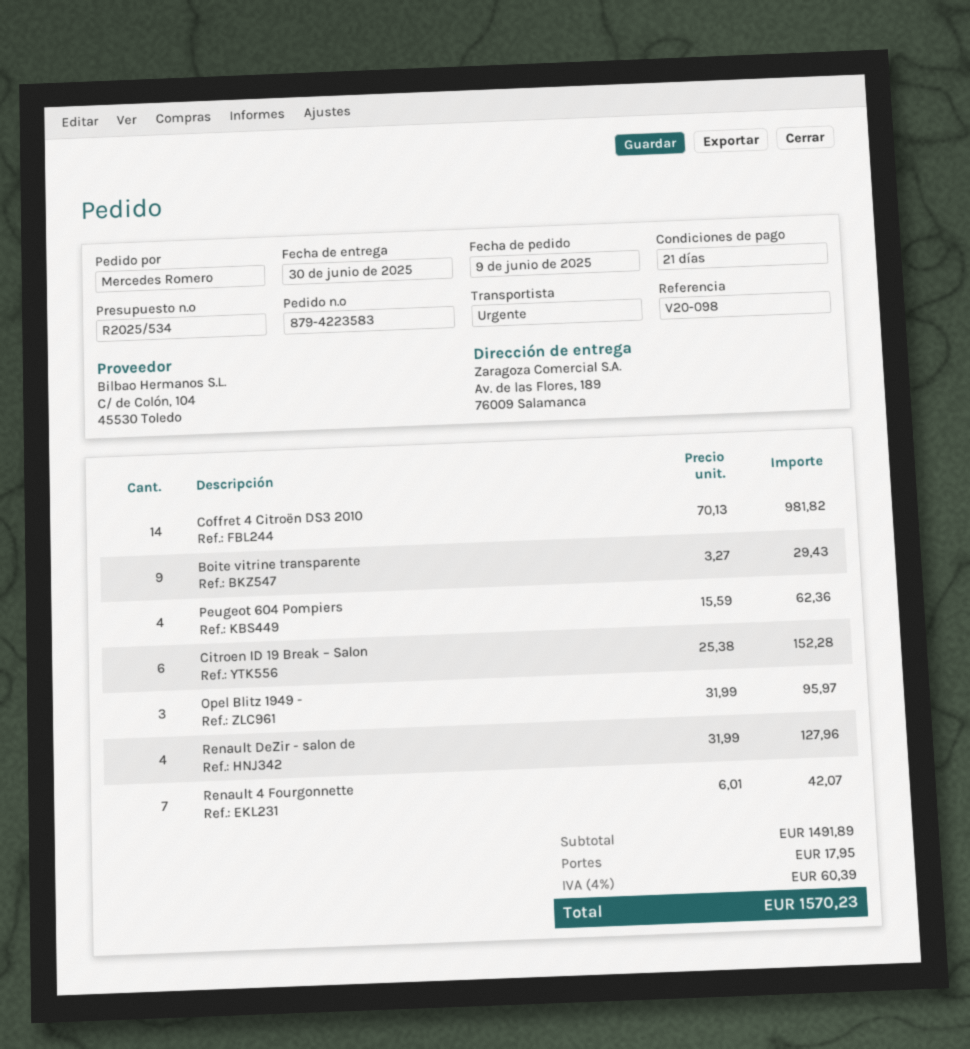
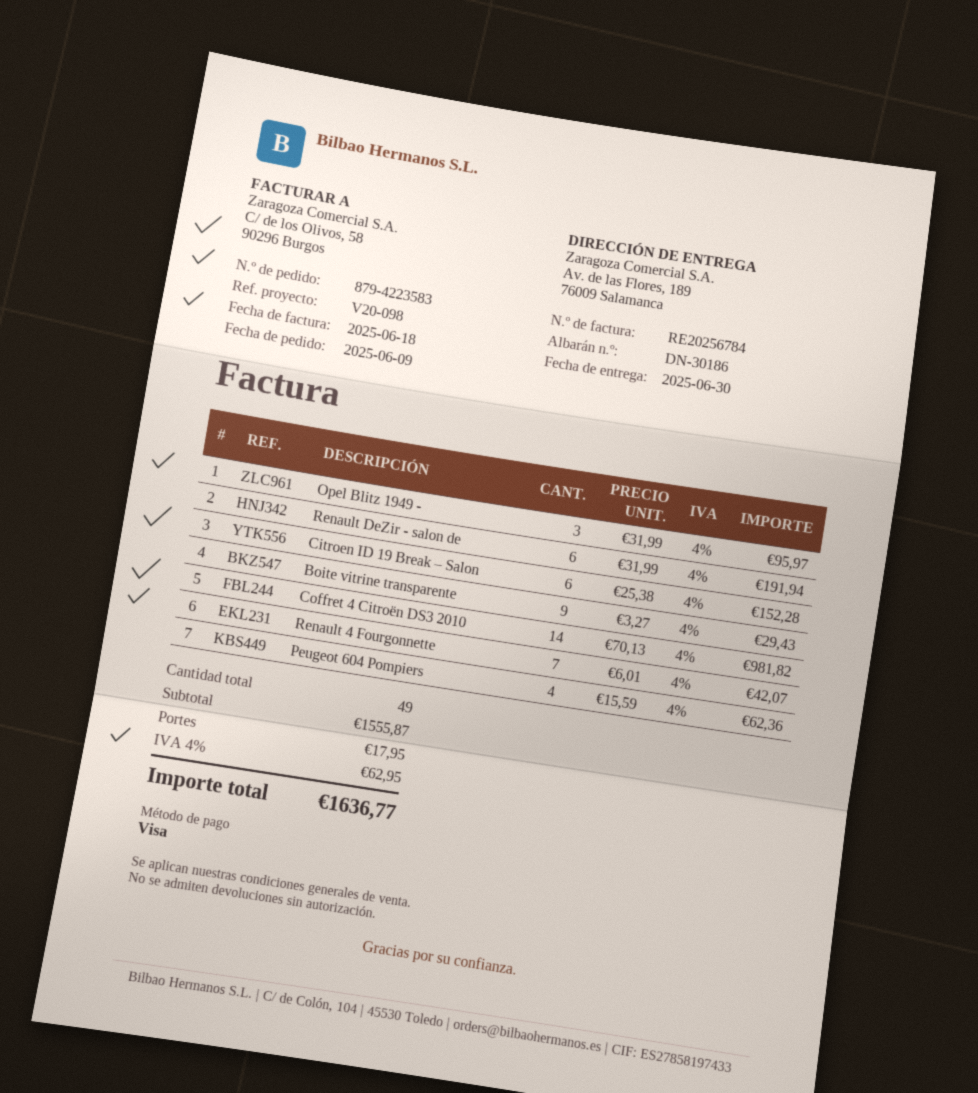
Renault DeZir - salon de: 4 x 31.99 = 127.96 -> 6 x 31.99 = 191.94
subtotal: 1491.89 -> 1555.87
tax: 4% = 60.39 -> 4% = 62.95
total: 1570.23 -> 1636.77

